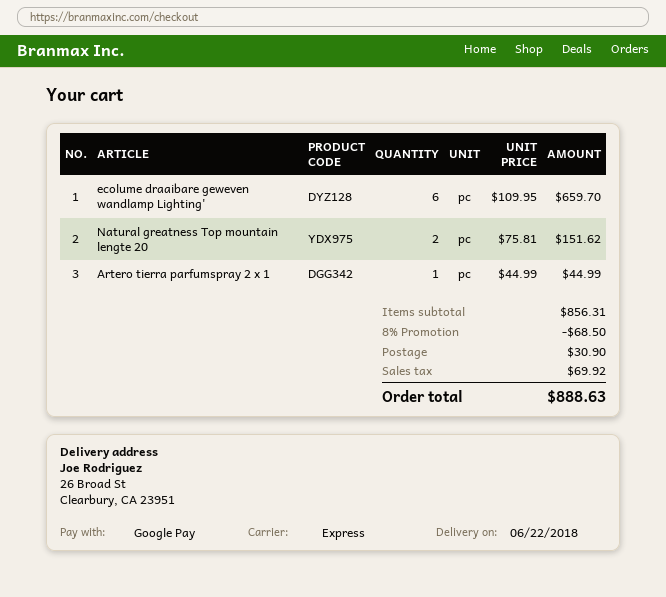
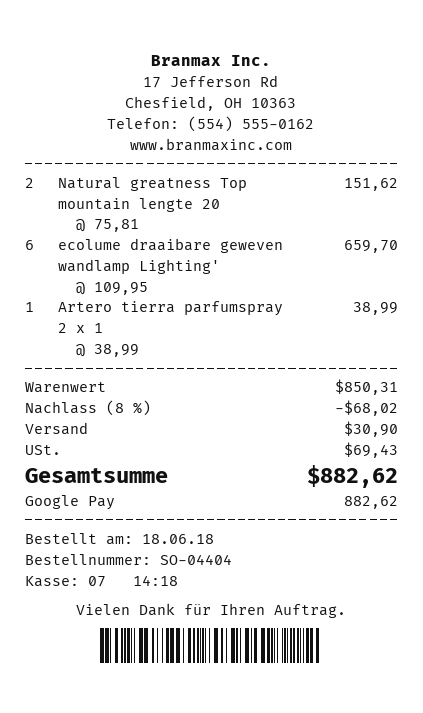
Artero tierra parfumspray 2 x 1: 1 x 44.99 = 44.99 -> 1 x 38.99 = 38.99
subtotal: 856.31 -> 850.31
discount: 8% = 68.50 -> 8% = 68.02
tax: 69.92 -> 69.43
total: 888.63 -> 882.62

